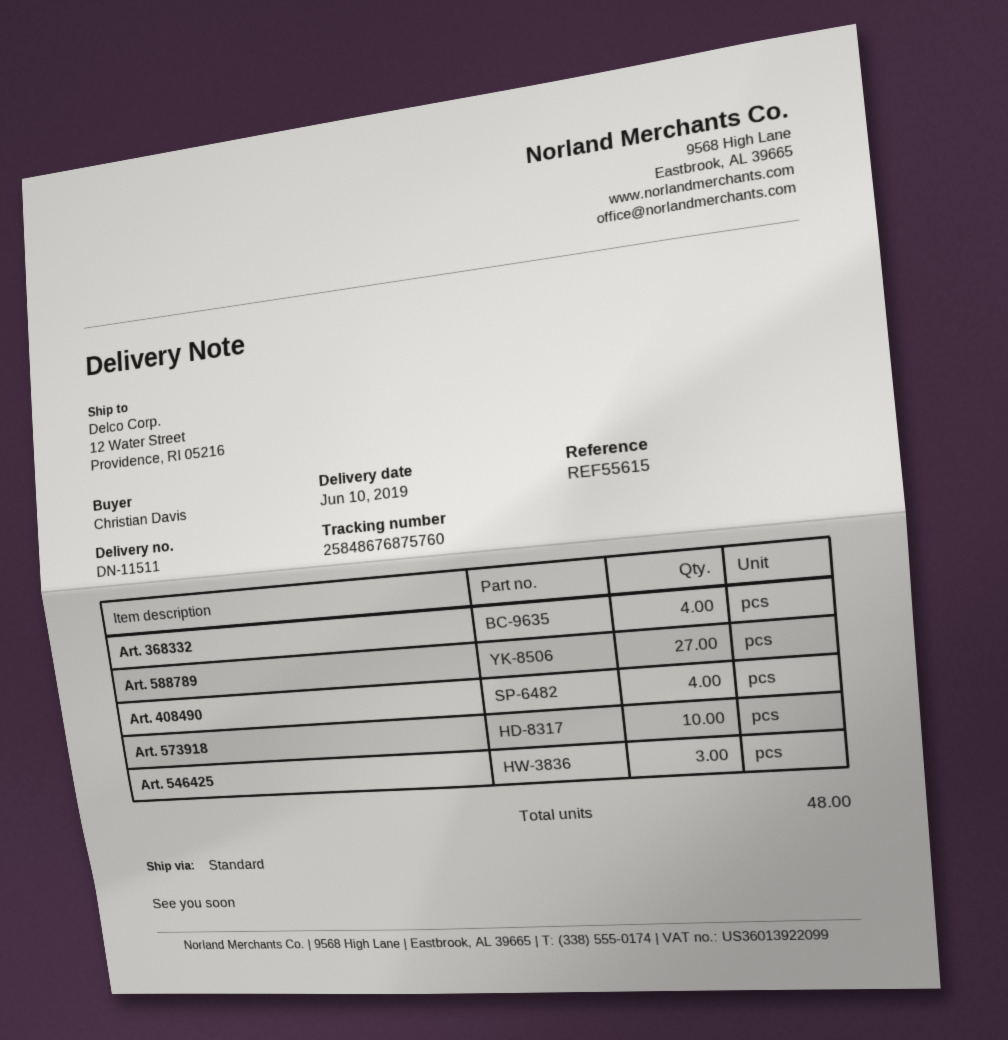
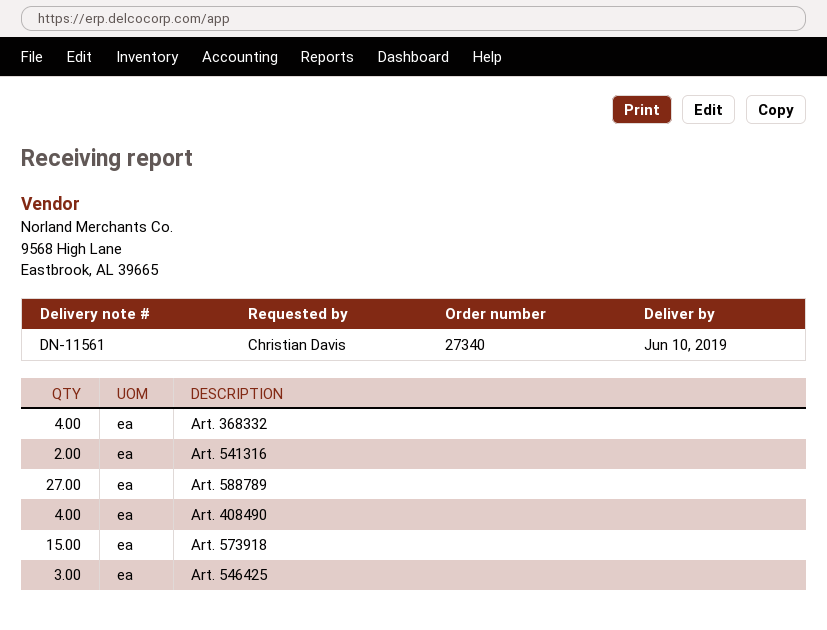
delivery note number: DN-11511 -> DN-11561
Art. 573918: 10 -> 15
Art. 541316: none -> 2

